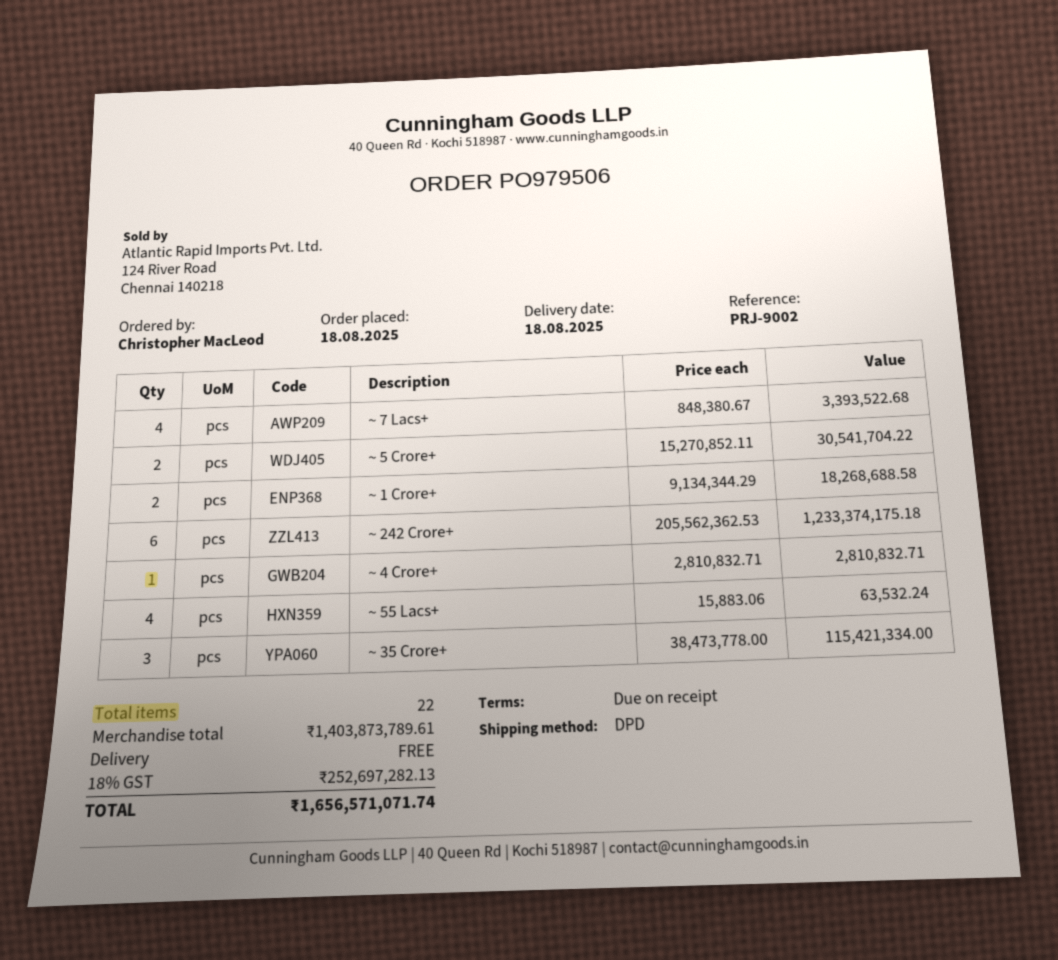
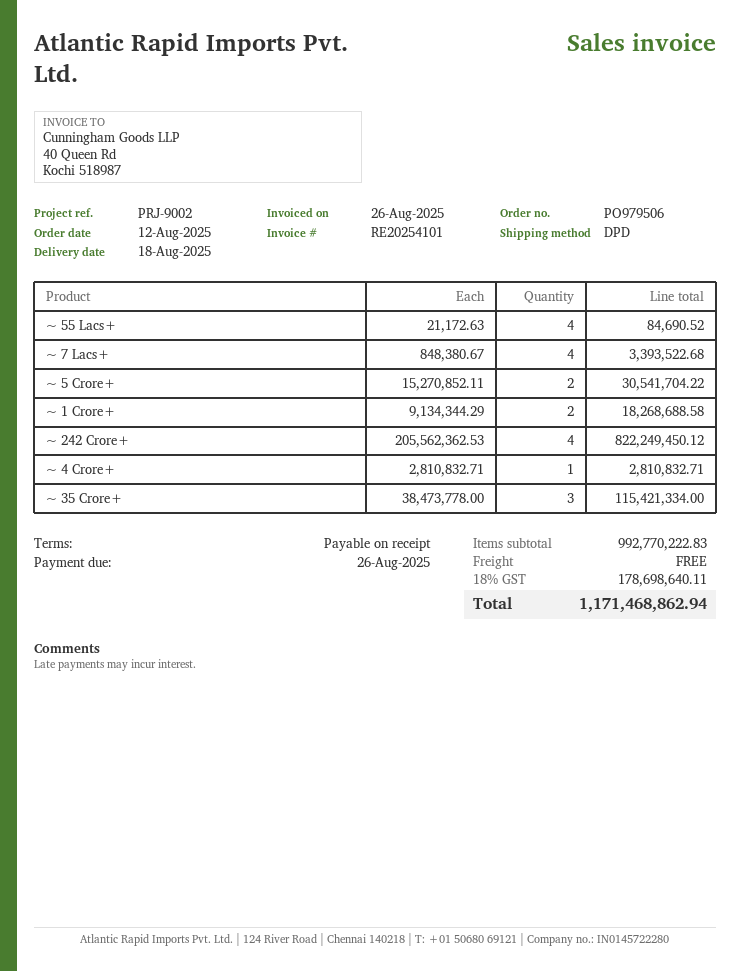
order date: 2025-08-18 -> 2025-08-12
~ 242 Crore+: 6 x 205562362.53 = 1233374175.18 -> 4 x 205562362.53 = 822249450.12
~ 55 Lacs+: 4 x 15883.06 = 63532.24 -> 4 x 21172.63 = 84690.52
subtotal: 1403873789.61 -> 992770222.83
tax: 18% = 252697282.13 -> 18% = 178698640.11
total: 1656571071.74 -> 1171468862.94

